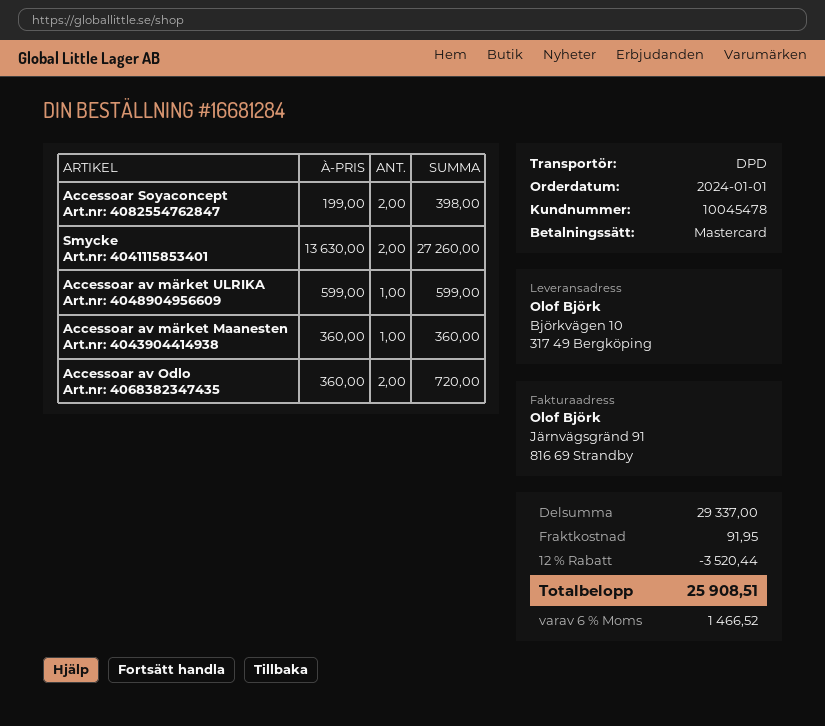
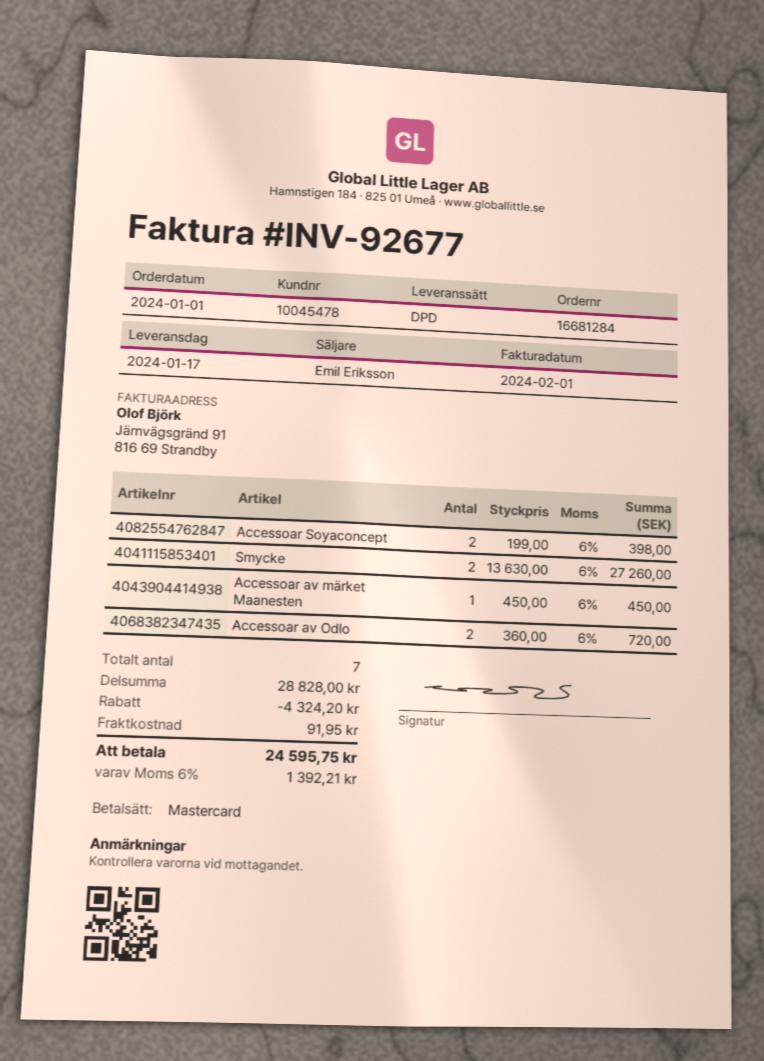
Accessoar av märket ULRIKA: 1 x 599.00 = 599.00 -> none
Accessoar av märket Maanesten: 1 x 360.00 = 360.00 -> 1 x 450.00 = 450.00
subtotal: 29337.00 -> 28828.00
discount: 3520.44 -> 4324.20
tax: 6% = 1466.52 -> 6% = 1392.21
total: 25908.51 -> 24595.75

